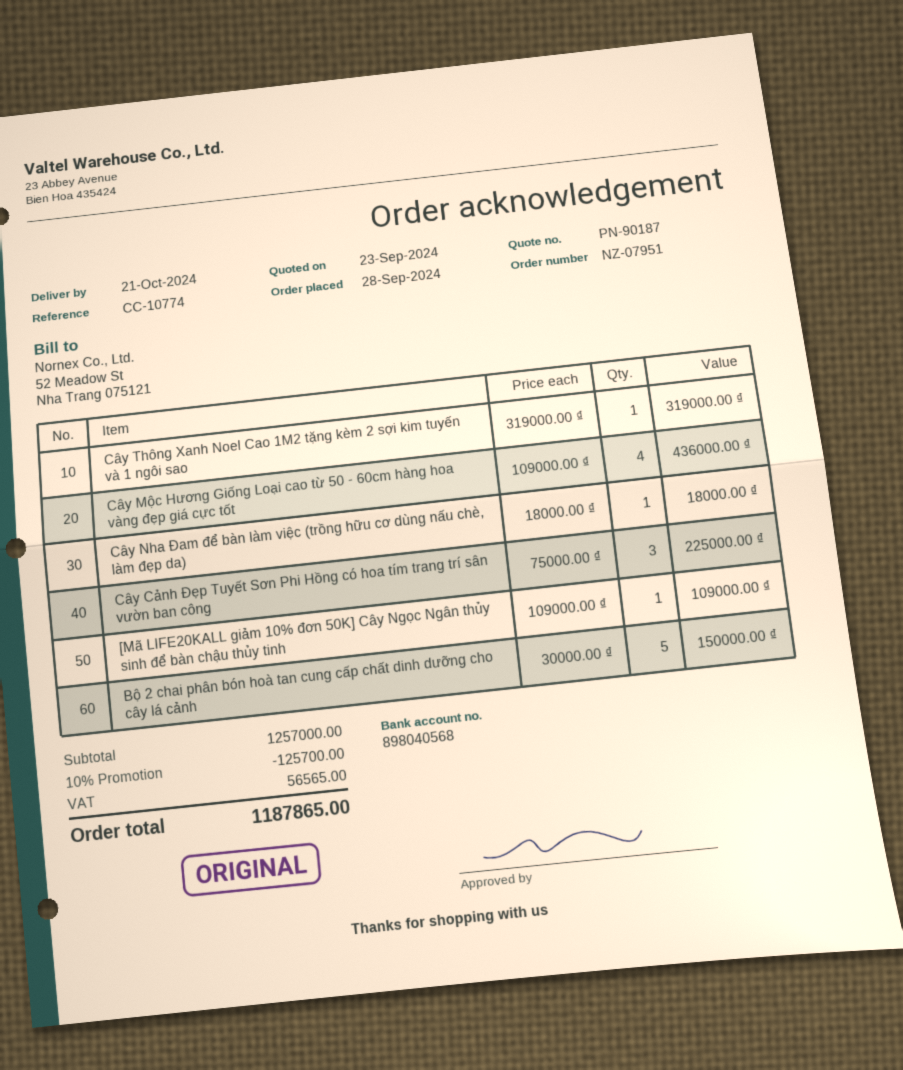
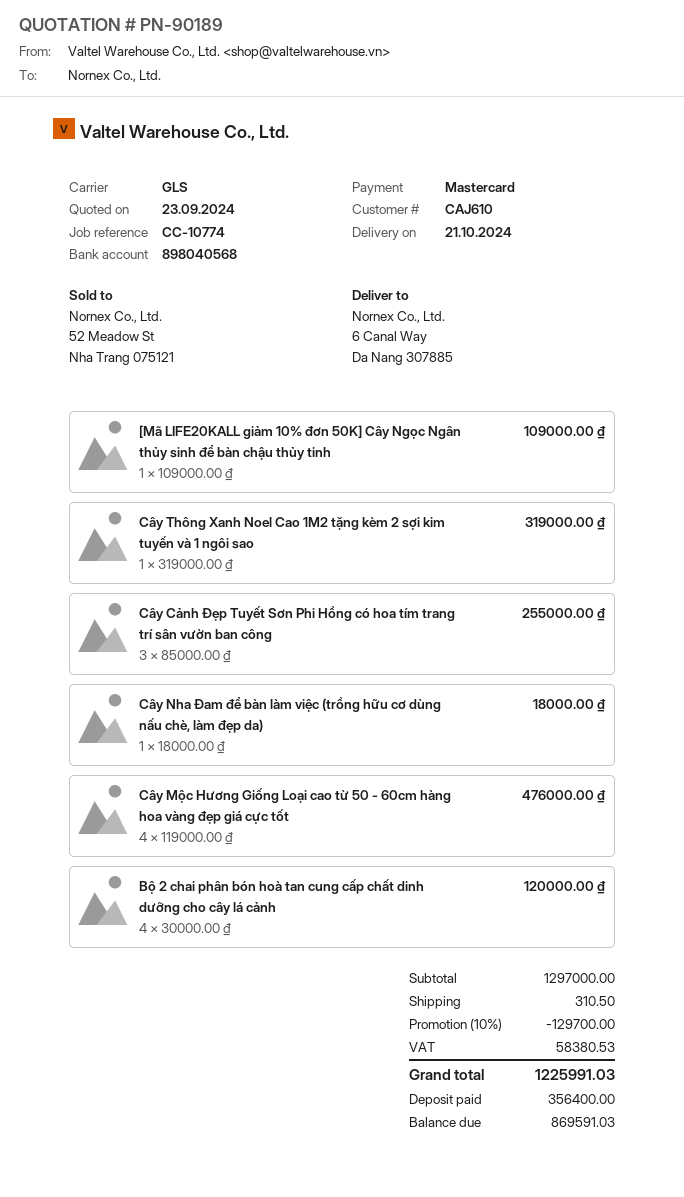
quote number: PN-90187 -> PN-90189
Cây Mộc Hương Giống Loại cao từ 50 - 60cm hàng hoa vàng đẹp giá cực tốt: 4 x 109000.00 = 436000.00 -> 4 x 119000.00 = 476000.00
Cây Cảnh Đẹp Tuyết Sơn Phi Hồng có hoa tím trang trí sân vườn ban công: 3 x 75000.00 = 225000.00 -> 3 x 85000.00 = 255000.00
Bộ 2 chai phân bón hoà tan cung cấp chất dinh dưỡng cho cây lá cảnh: 5 x 30000.00 = 150000.00 -> 4 x 30000.00 = 120000.00
subtotal: 1257000.00 -> 1297000.00
discount: 10% = 125700.00 -> 10% = 129700.00
shipping: none -> 310.50
tax: 56565.00 -> 58380.53
total: 1187865.00 -> 1225991.03

